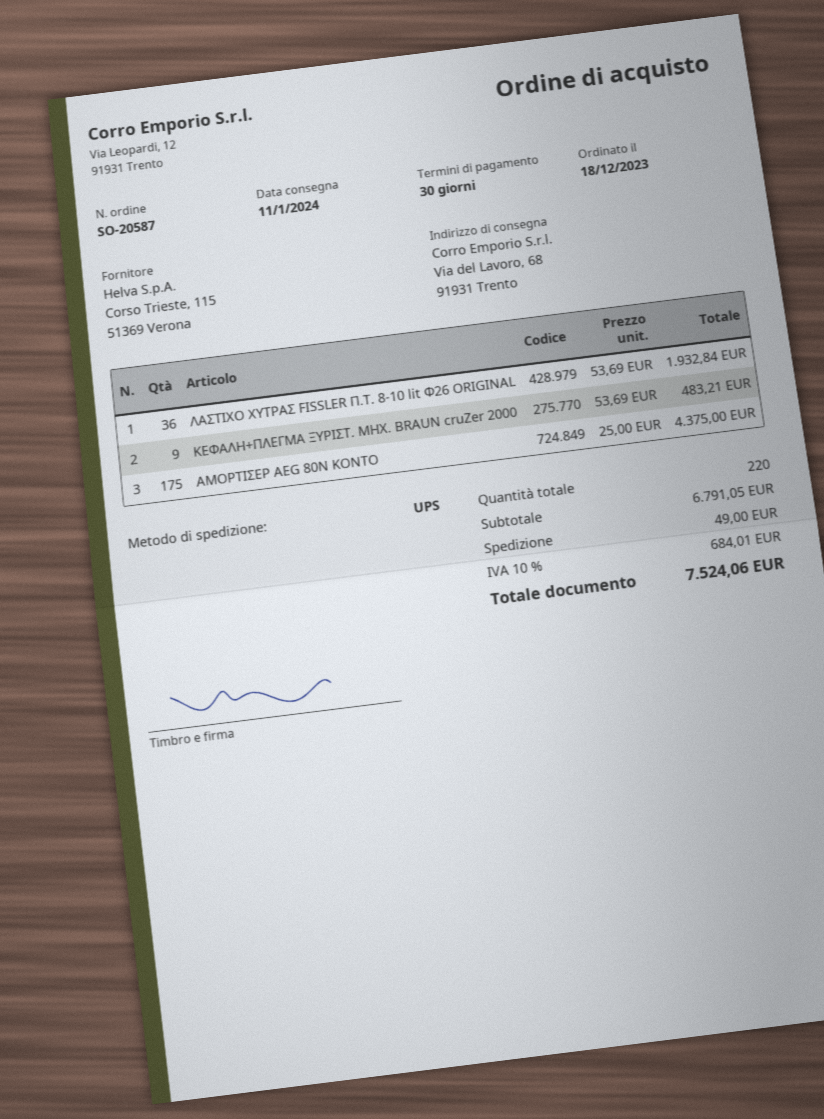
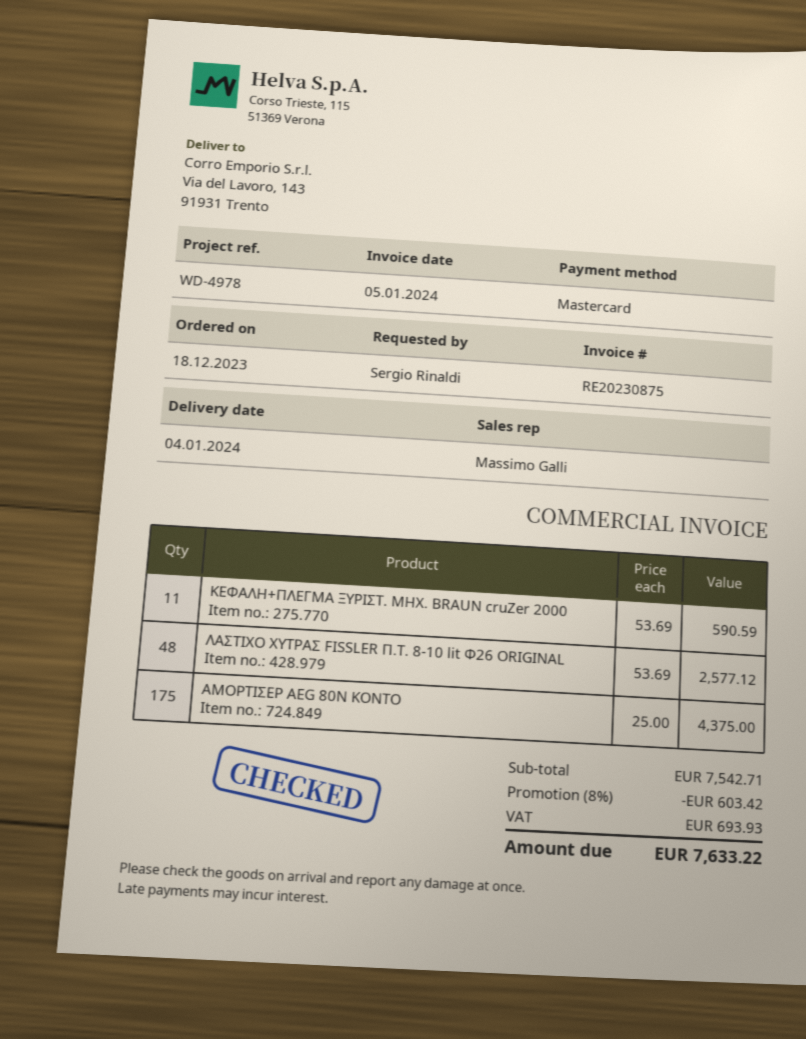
delivery date: 2024-01-11 -> 2024-01-04
ship to: Via del Lavoro, 68, 91931 Trento -> Via del Lavoro, 143, 91931 Trento
ΛΑΣΤΙΧΟ ΧΥΤΡΑΣ FISSLER Π.Τ. 8-10 lit Φ26 ORIGINAL: 36 x 53.69 = 1932.84 -> 48 x 53.69 = 2577.12
ΚΕΦΑΛΗ+ΠΛΕΓΜΑ ΞΥΡΙΣΤ. ΜΗΧ. BRAUN cruZer 2000: 9 x 53.69 = 483.21 -> 11 x 53.69 = 590.59
subtotal: 6791.05 -> 7542.71
discount: none -> 8% = 603.42
shipping: 49.00 -> none
tax: 684.01 -> 693.93
total: 7524.06 -> 7633.22

